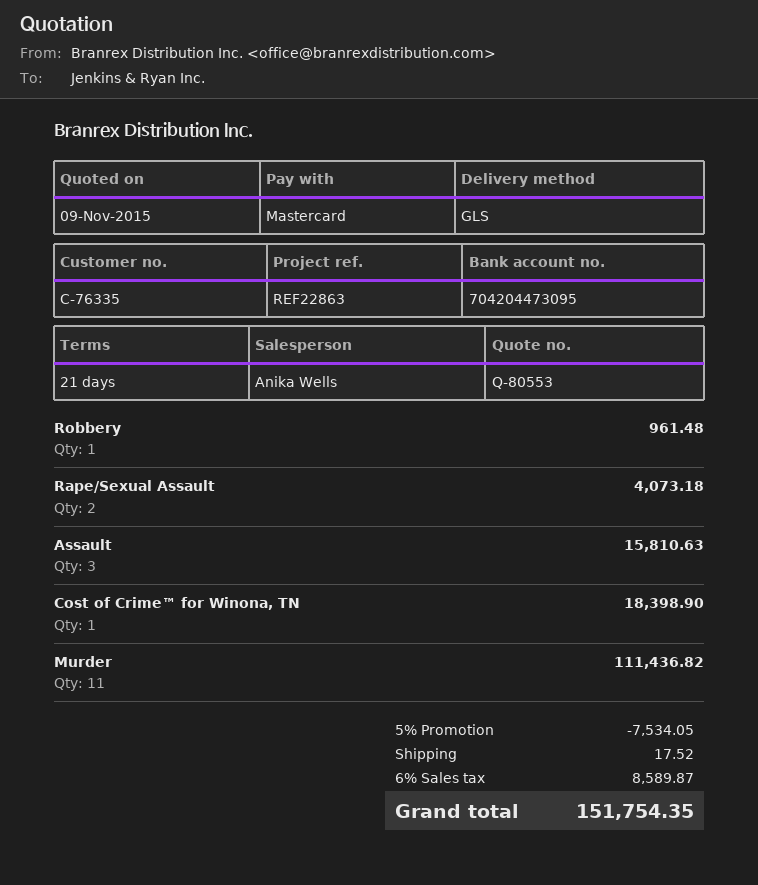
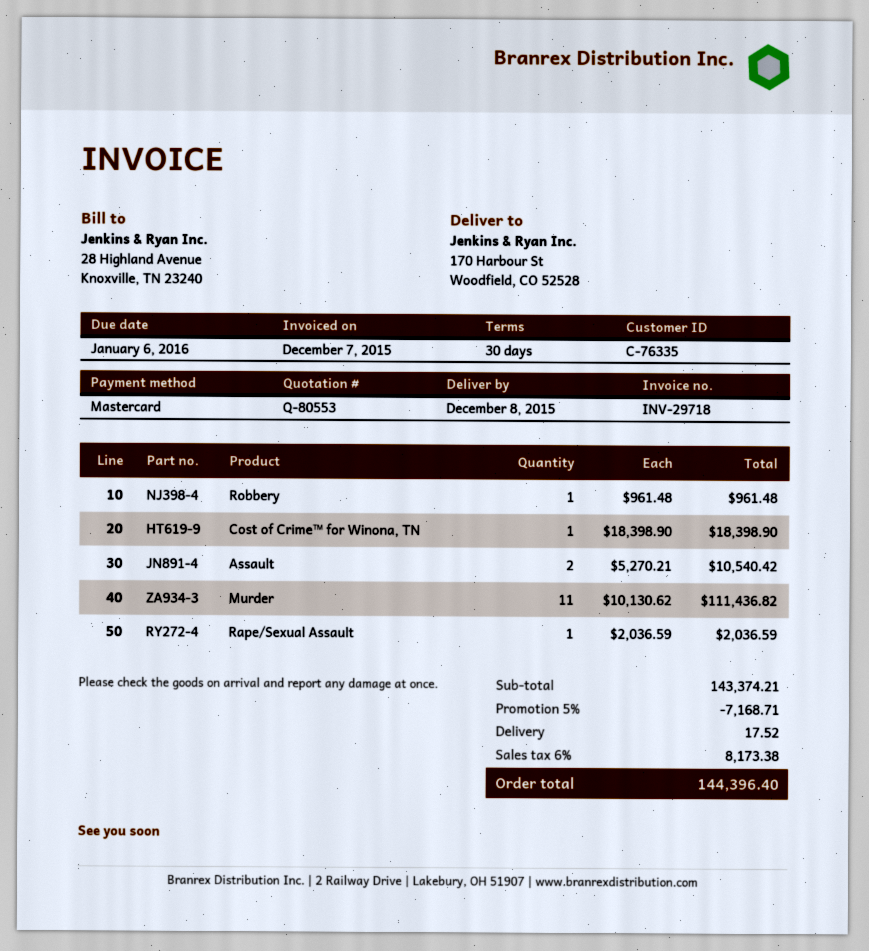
payment terms: 21 days -> 30 days
Rape/Sexual Assault: 2 for 4073.18 -> 1 for 2036.59
Assault: 3 for 15810.63 -> 2 for 10540.42
discount: 5% = 7534.05 -> 5% = 7168.71
tax: 6% = 8589.87 -> 6% = 8173.38
total: 151754.35 -> 144396.40

